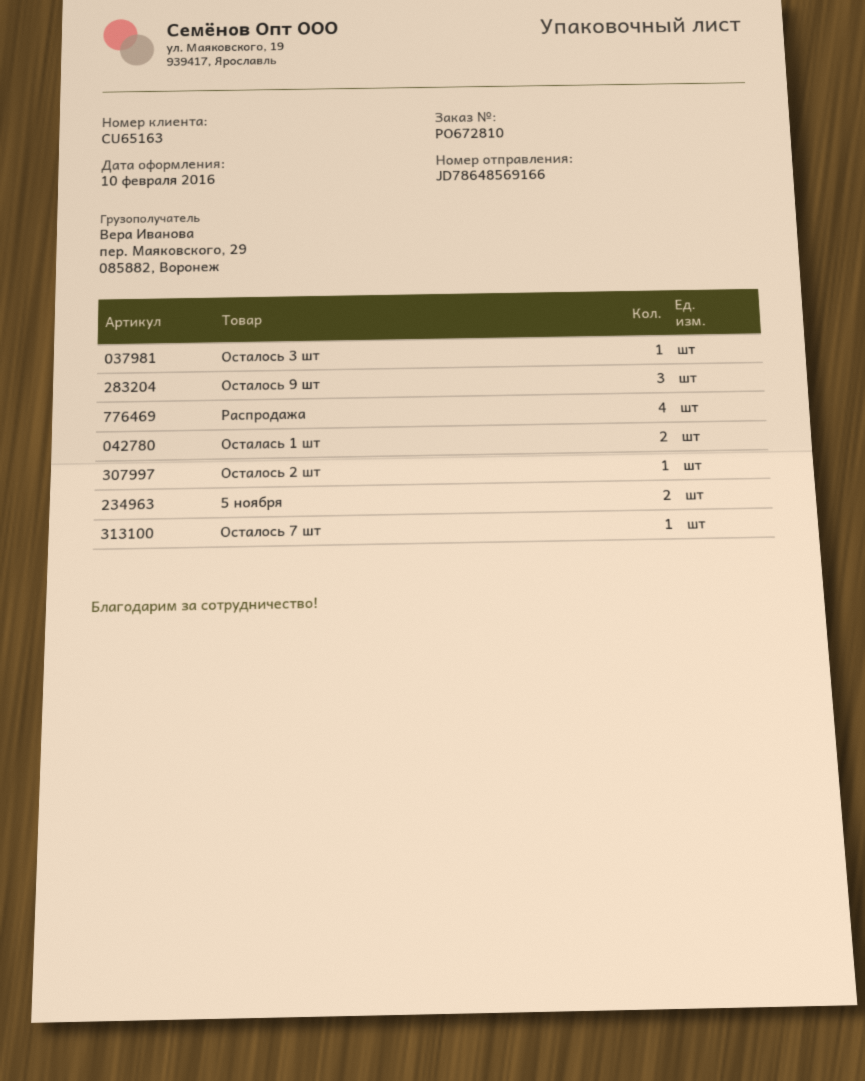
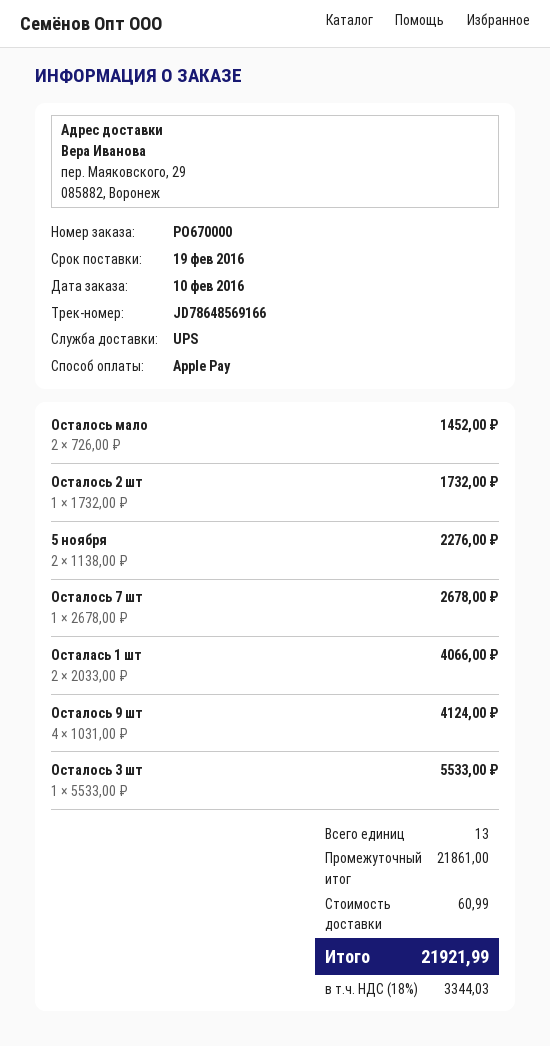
order number: PO672810 -> PO670000
Осталось 9 шт: 3 -> 4
Распродажа: 4 -> none
Осталось мало: none -> 2

